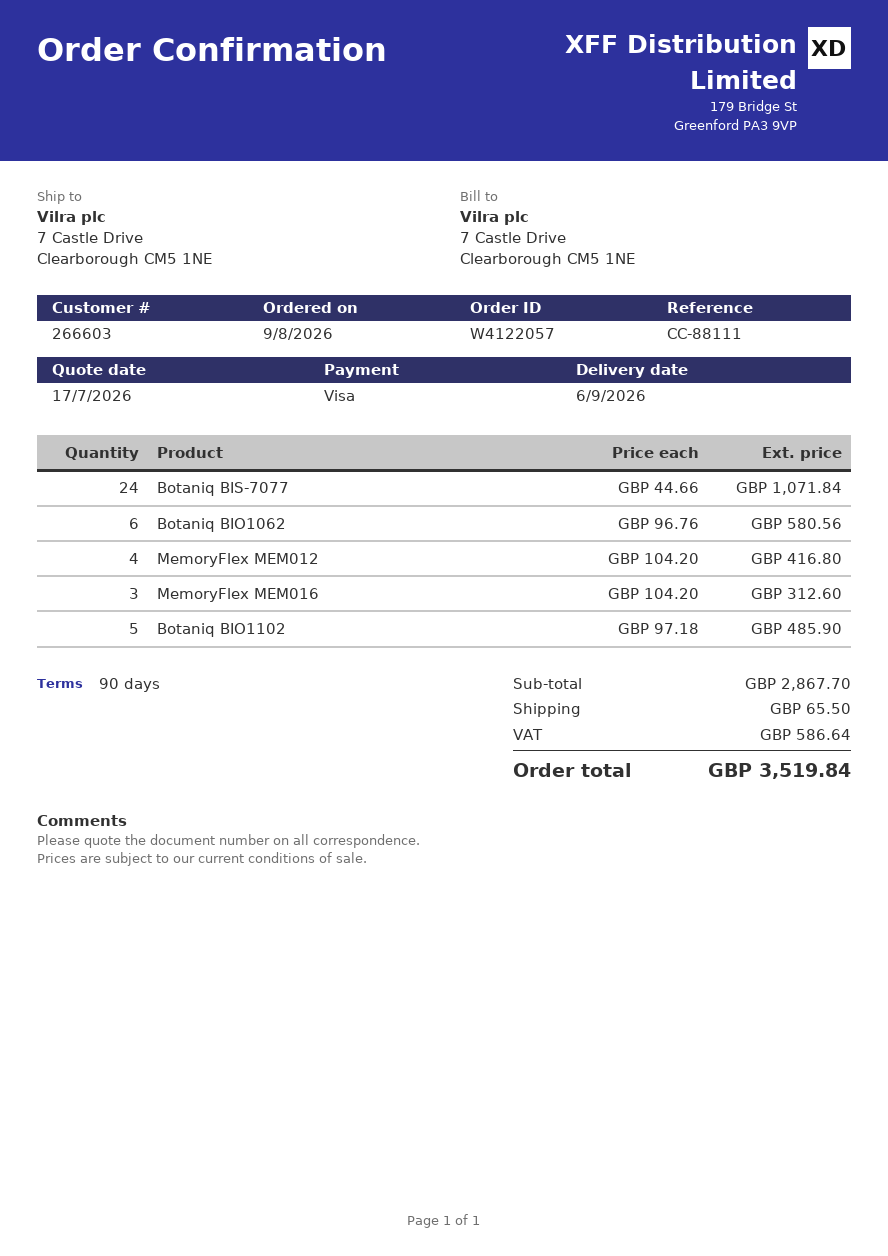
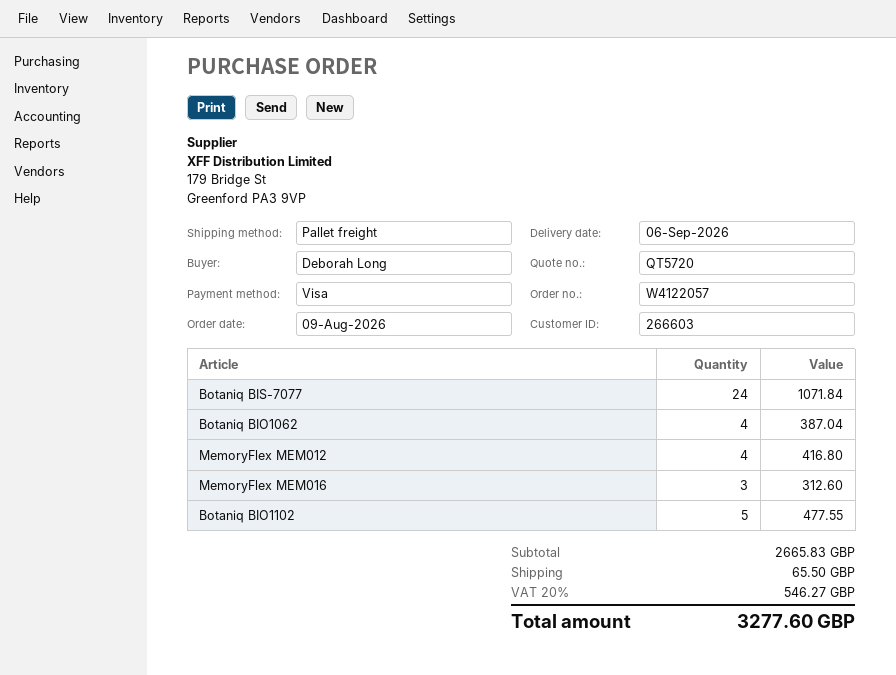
Botaniq BIO1062: 6 for 580.56 -> 4 for 387.04
Botaniq BIO1102: 5 for 485.90 -> 5 for 477.55
subtotal: 2867.70 -> 2665.83
tax: 586.64 -> 546.27
total: 3519.84 -> 3277.60

